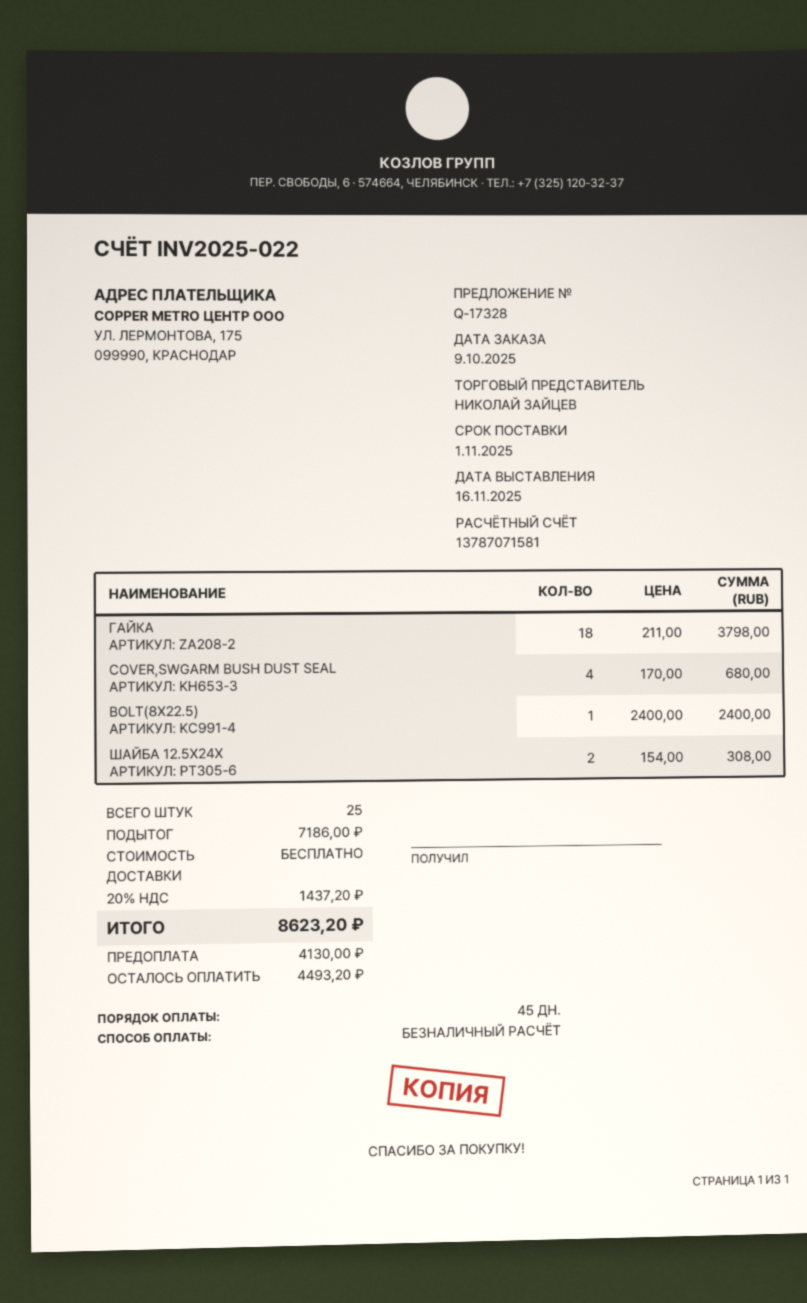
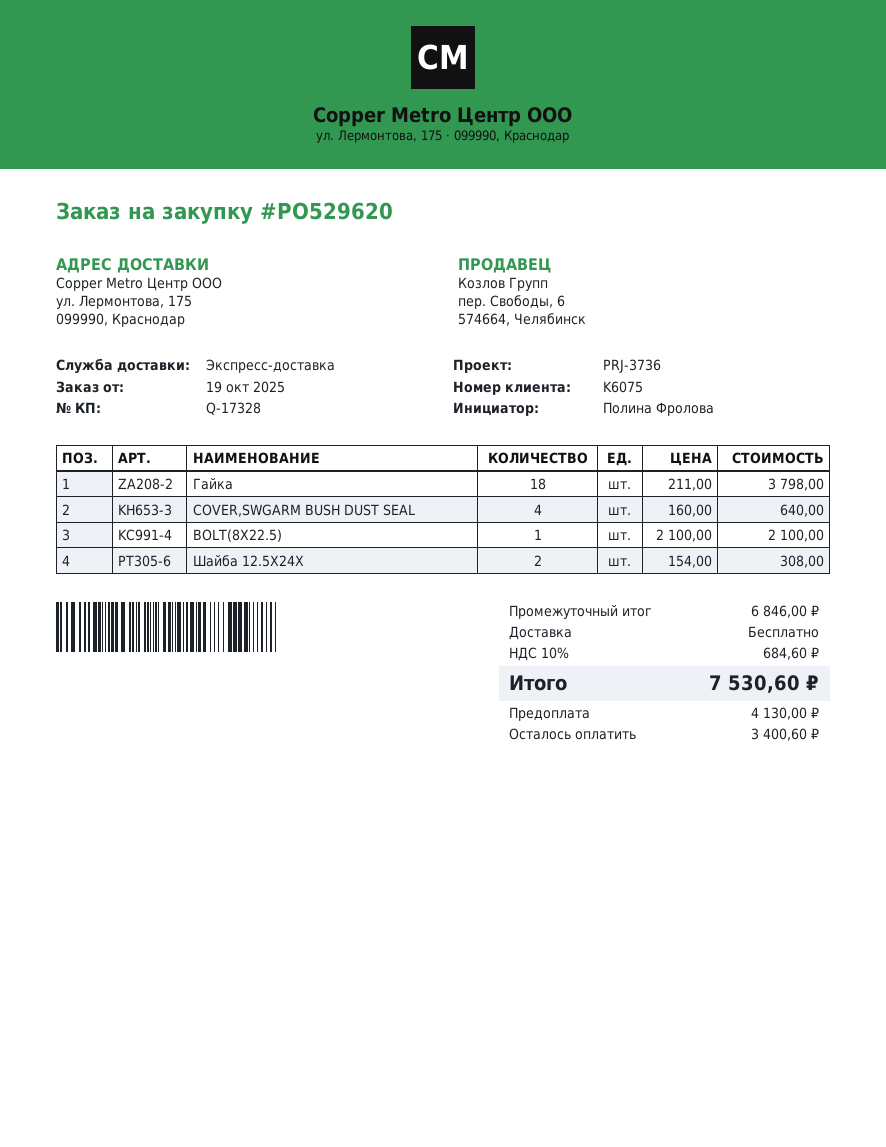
order date: 2025-10-09 -> 2025-10-19
COVER,SWGARM BUSH DUST SEAL: 4 x 170.00 = 680.00 -> 4 x 160.00 = 640.00
BOLT(8X22.5): 1 x 2400.00 = 2400.00 -> 1 x 2100.00 = 2100.00
subtotal: 7186.00 -> 6846.00
tax: 20% = 1437.20 -> 10% = 684.60
total: 8623.20 -> 7530.60
balance: 4493.20 -> 3400.60

